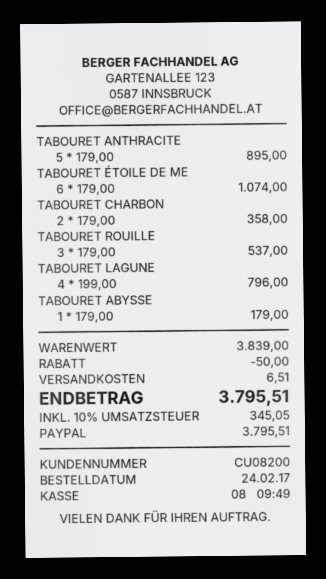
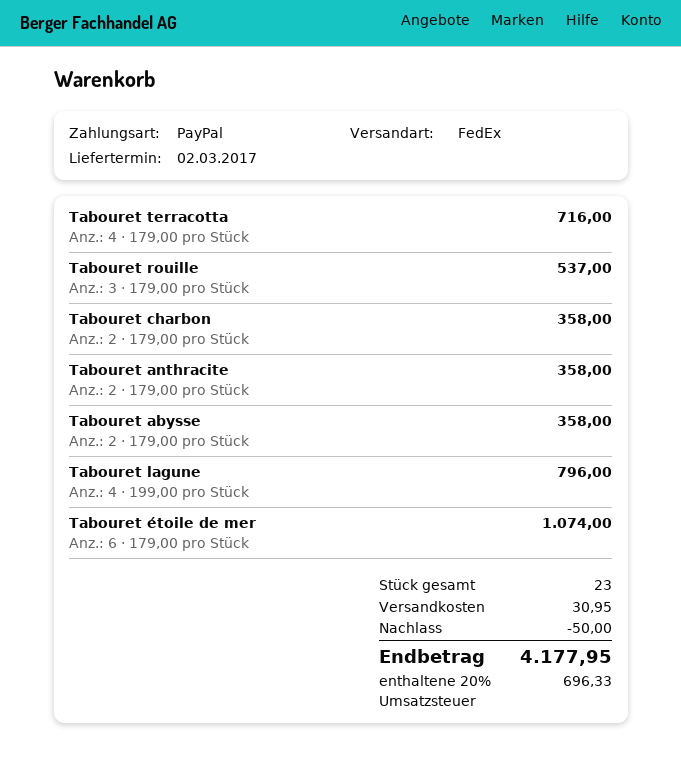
TABOURET ANTHRACITE: 5 x 179.00 = 895.00 -> 2 x 179.00 = 358.00
TABOURET ABYSSE: 1 x 179.00 = 179.00 -> 2 x 179.00 = 358.00
Tabouret terracotta: none -> 4 x 179.00 = 716.00
shipping: 6.51 -> 30.95
tax: 10% = 345.05 -> 20% = 696.33
total: 3795.51 -> 4177.95

